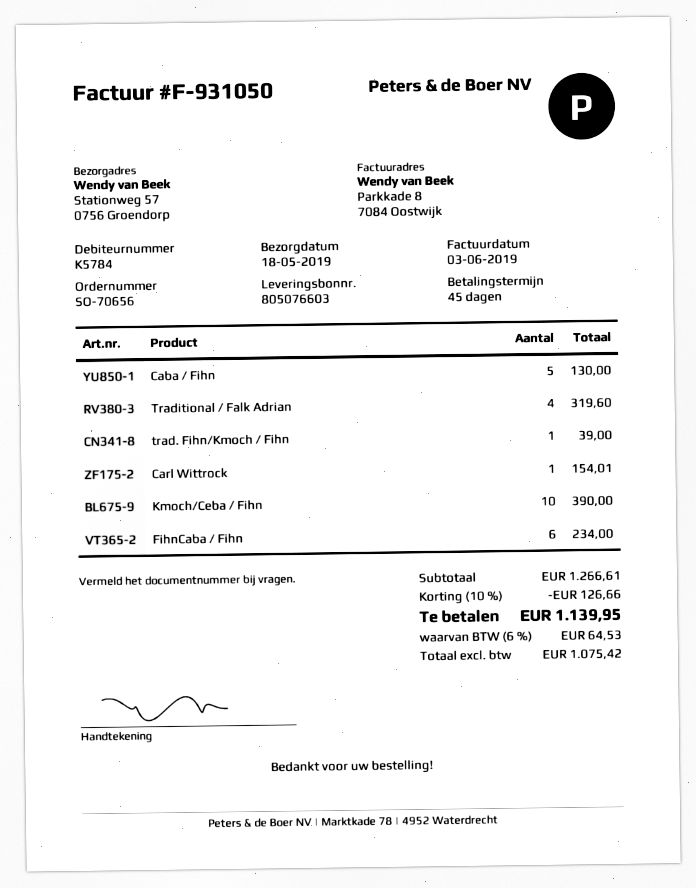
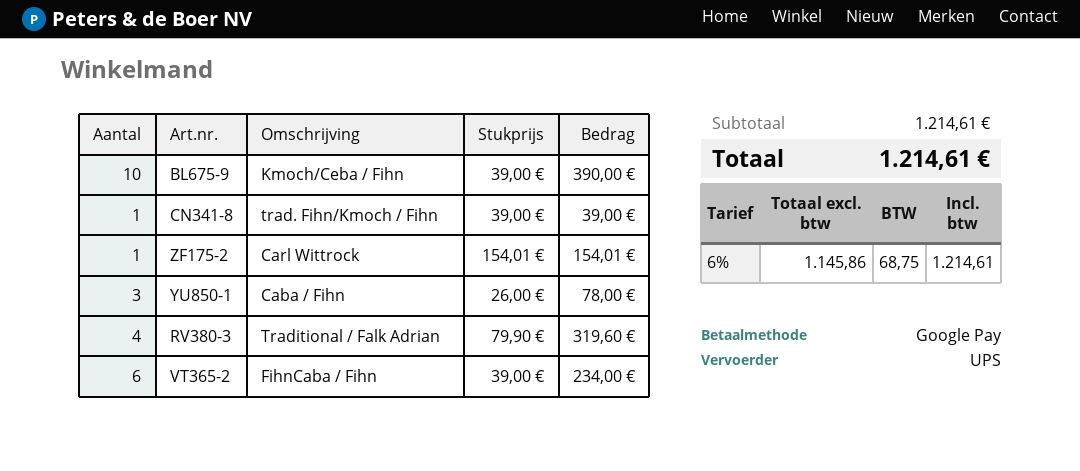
Caba / Fihn: 5 for 130.00 -> 3 for 78.00
subtotal: 1266.61 -> 1214.61
discount: 10% = 126.66 -> none
net: 1075.42 -> 1145.86
tax: 6% = 64.53 -> 6% = 68.75
total: 1139.95 -> 1214.61

